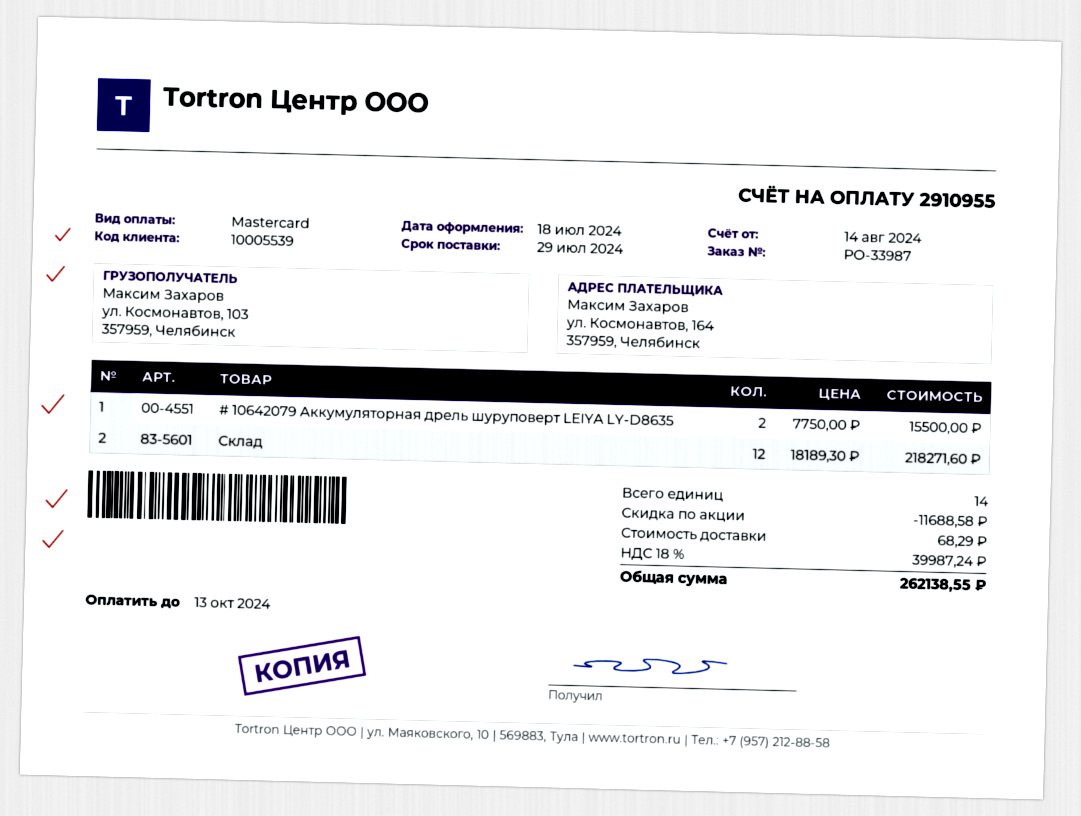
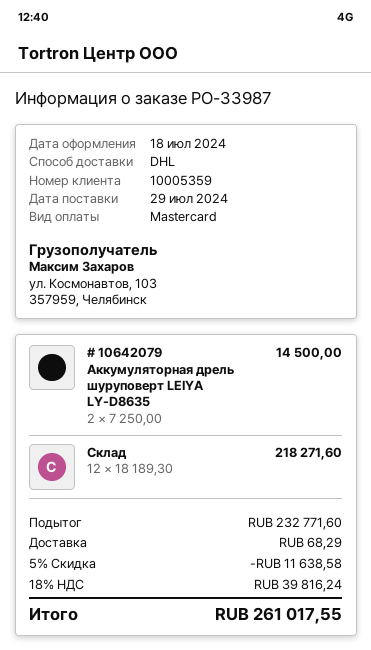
customer number: 10005539 -> 10005359
# 10642079 Аккумуляторная дрель шуруповерт LEIYA LY-D8635: 2 x 7750.00 = 15500.00 -> 2 x 7250.00 = 14500.00
discount: 11688.58 -> 11638.58
tax: 18% = 39987.24 -> 18% = 39816.24
total: 262138.55 -> 261017.55

